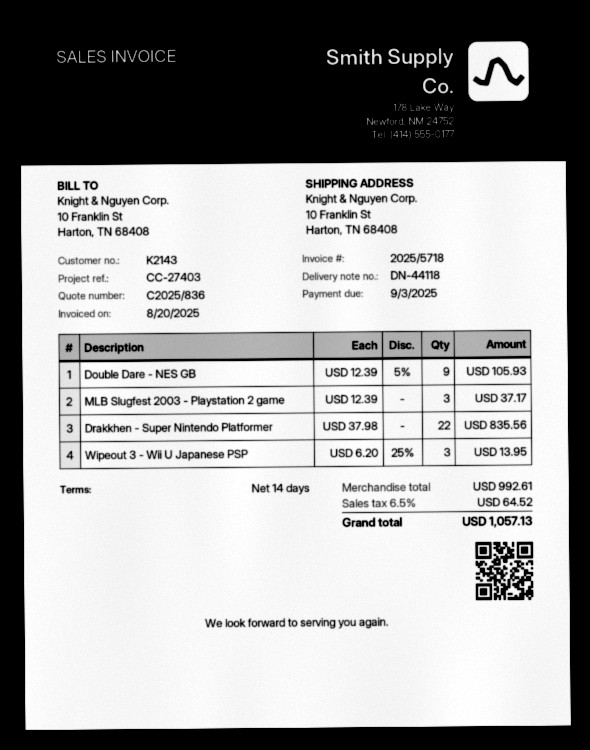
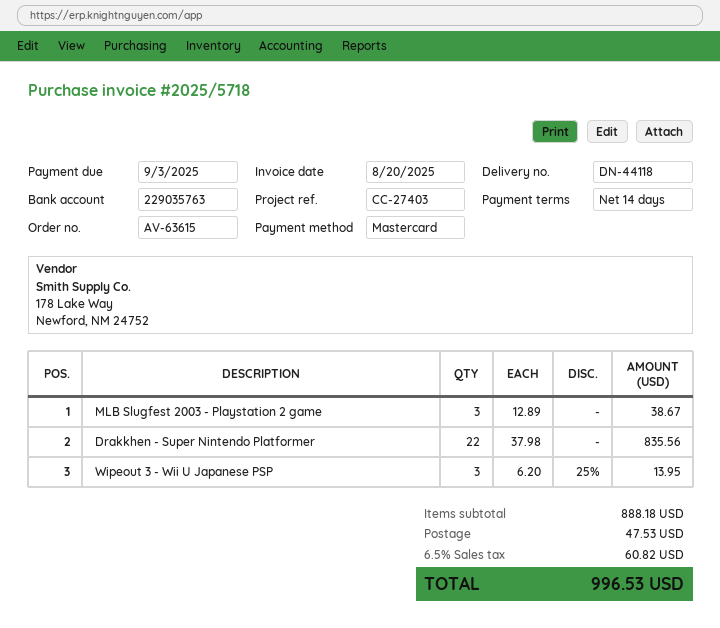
Double Dare - NES GB: 9 x 12.39 - 5% = 105.93 -> none
MLB Slugfest 2003 - Playstation 2 game: 3 x 12.39 = 37.17 -> 3 x 12.89 = 38.67
subtotal: 992.61 -> 888.18
shipping: none -> 47.53
tax: 6.5% = 64.52 -> 6.5% = 60.82
total: 1057.13 -> 996.53

